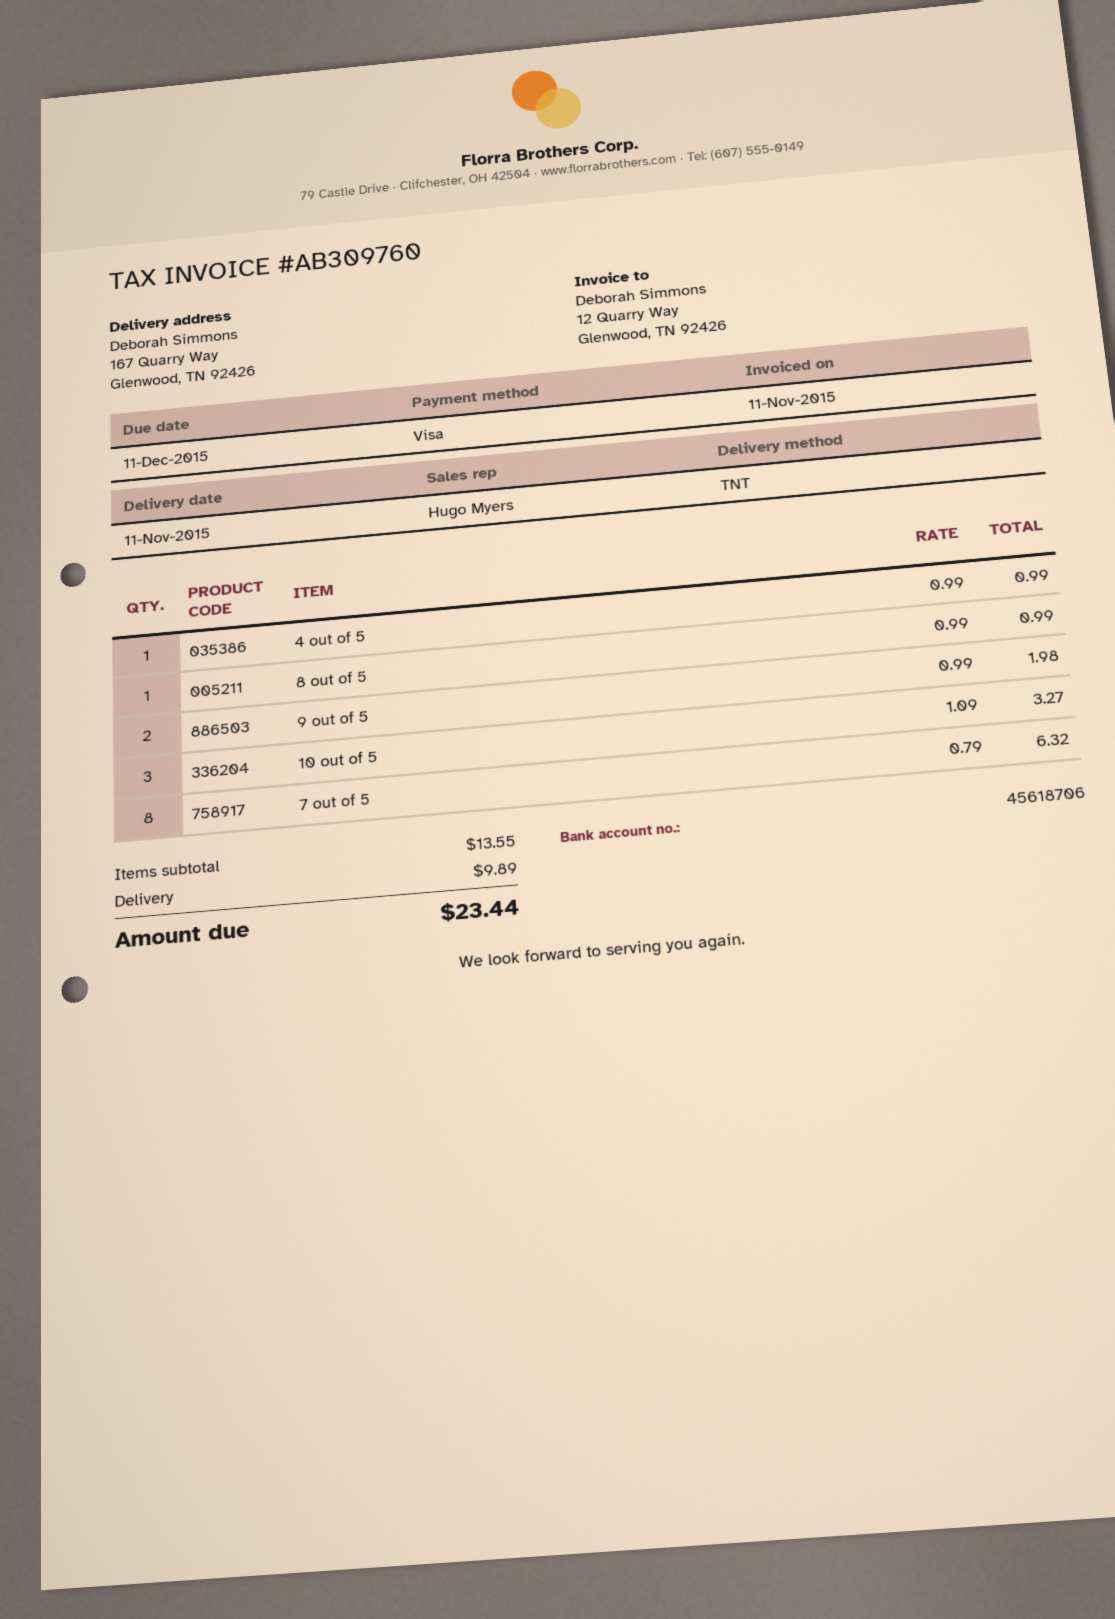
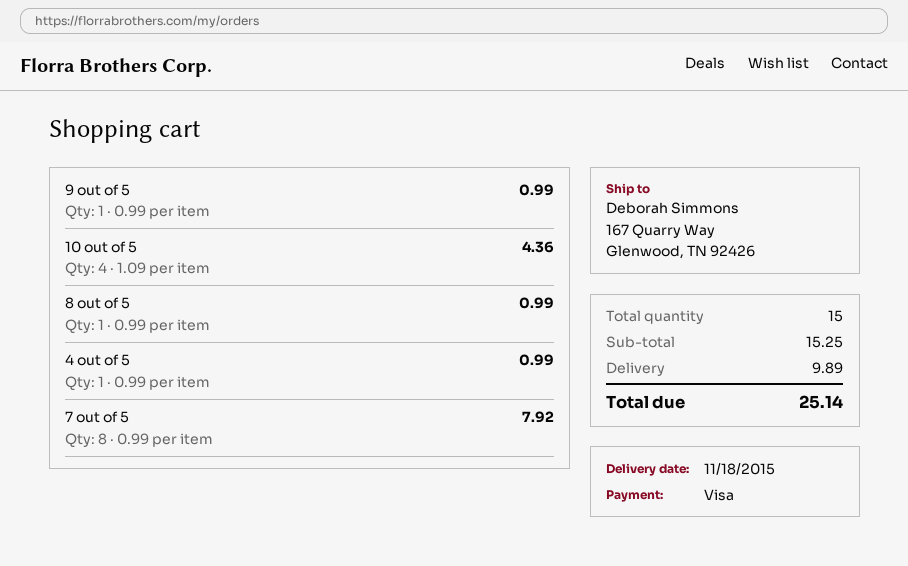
delivery date: 2015-11-11 -> 2015-11-18
9 out of 5: 2 x 0.99 = 1.98 -> 1 x 0.99 = 0.99
10 out of 5: 3 x 1.09 = 3.27 -> 4 x 1.09 = 4.36
7 out of 5: 8 x 0.79 = 6.32 -> 8 x 0.99 = 7.92
subtotal: 13.55 -> 15.25
total: 23.44 -> 25.14

